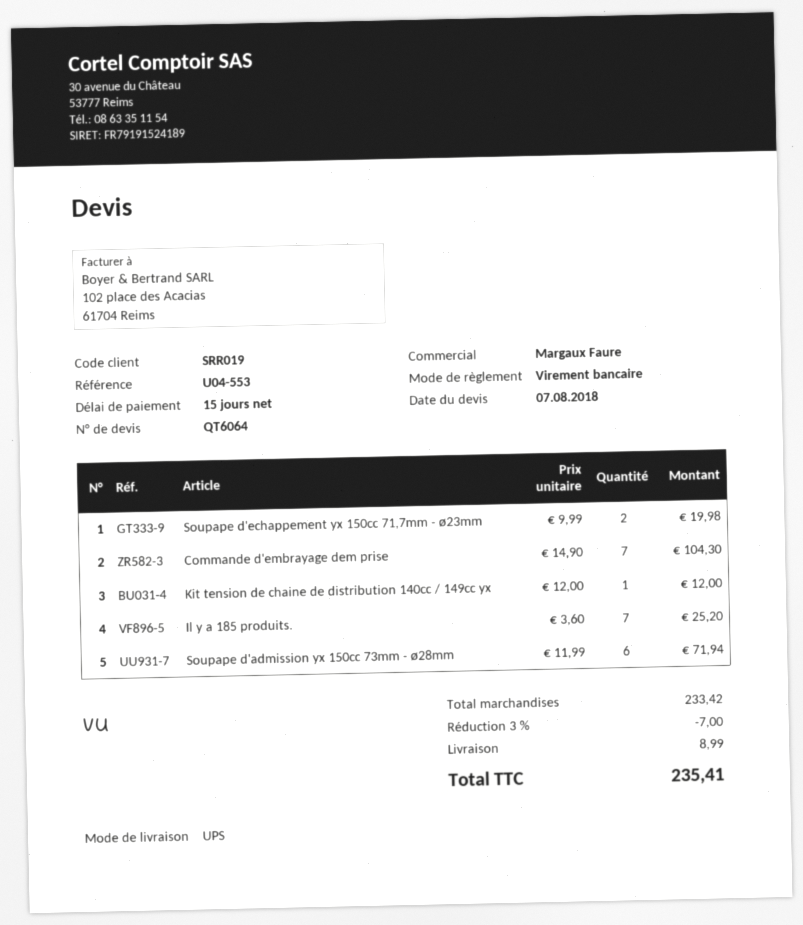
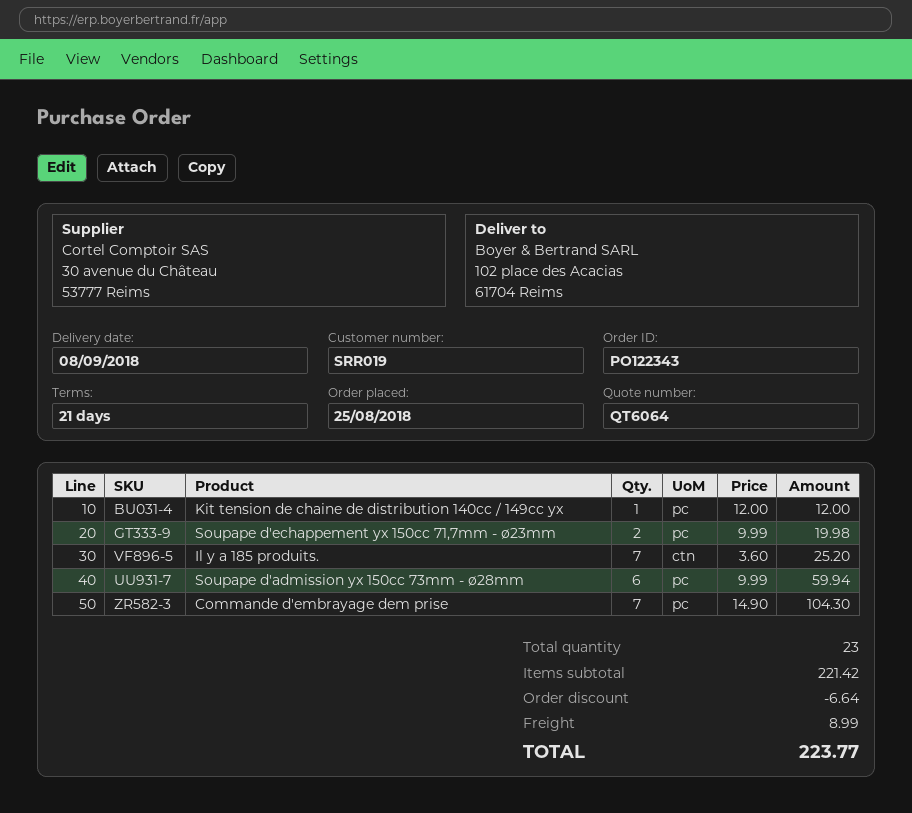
payment terms: 15 days -> 21 days
Soupape d'admission yx 150cc 73mm - ø28mm: 6 x 11.99 = 71.94 -> 6 x 9.99 = 59.94
subtotal: 233.42 -> 221.42
discount: 7.00 -> 6.64
total: 235.41 -> 223.77

